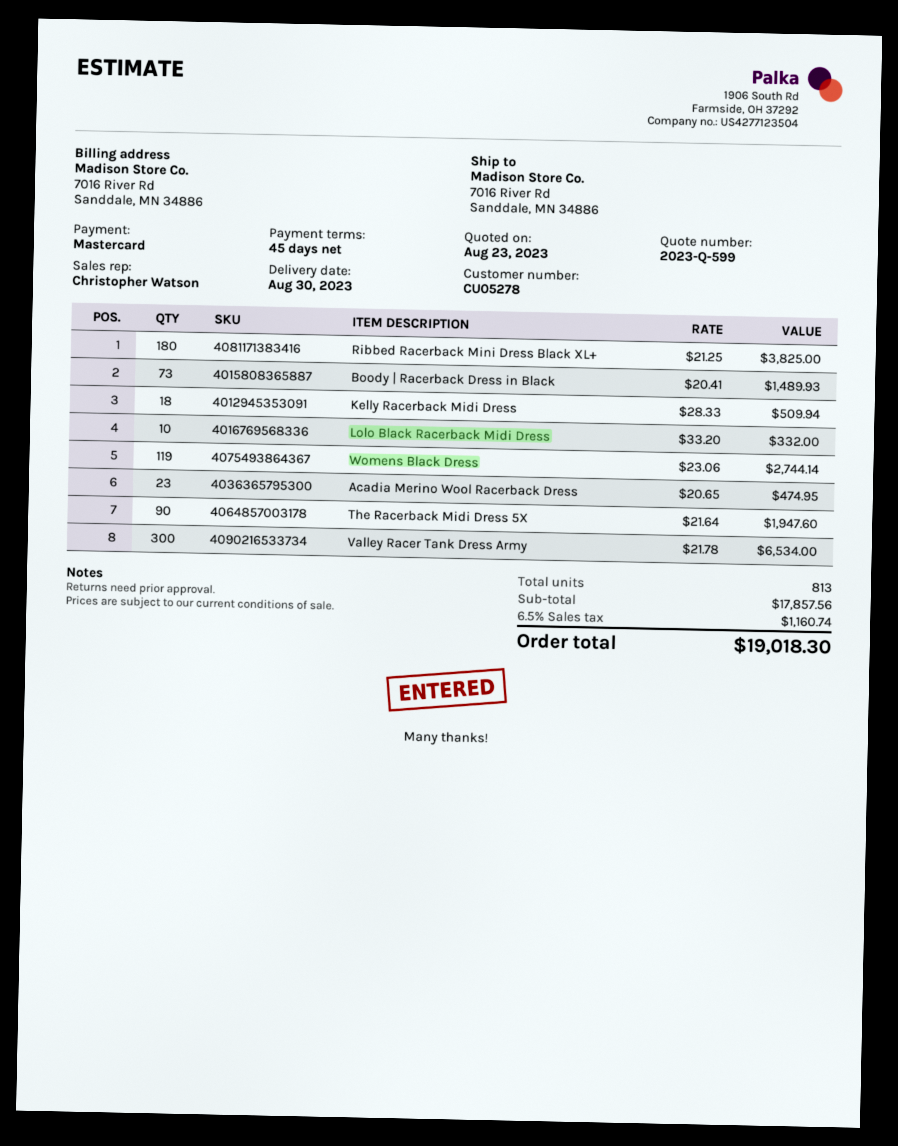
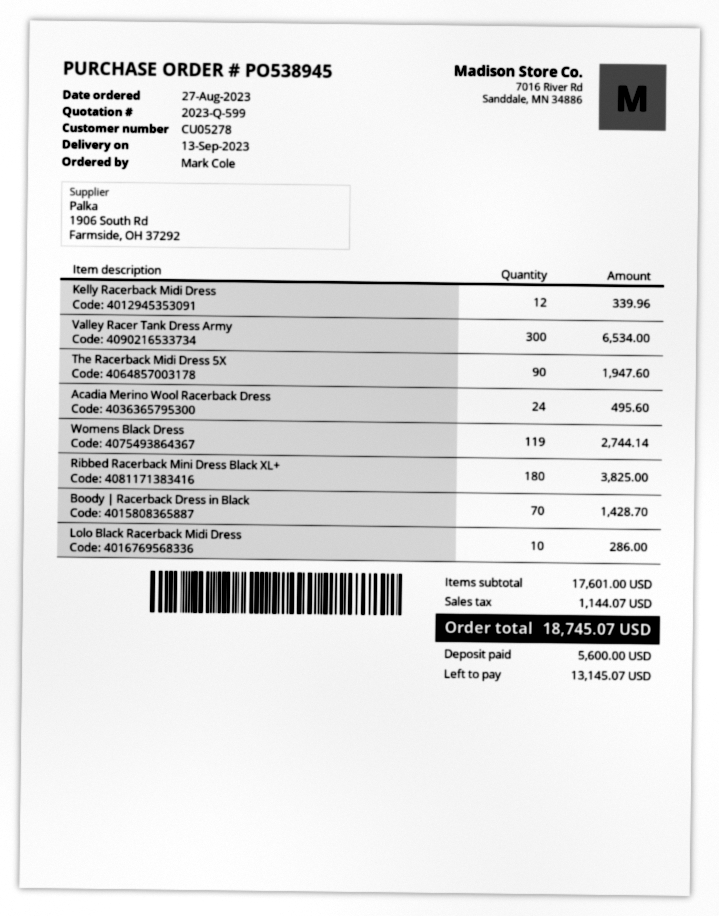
delivery date: 2023-08-30 -> 2023-09-13
Boody | Racerback Dress in Black: 73 for 1489.93 -> 70 for 1428.70
Kelly Racerback Midi Dress: 18 for 509.94 -> 12 for 339.96
Lolo Black Racerback Midi Dress: 10 for 332.00 -> 10 for 286.00
Acadia Merino Wool Racerback Dress: 23 for 474.95 -> 24 for 495.60
subtotal: 17857.56 -> 17601.00
tax: 1160.74 -> 1144.07
total: 19018.30 -> 18745.07

